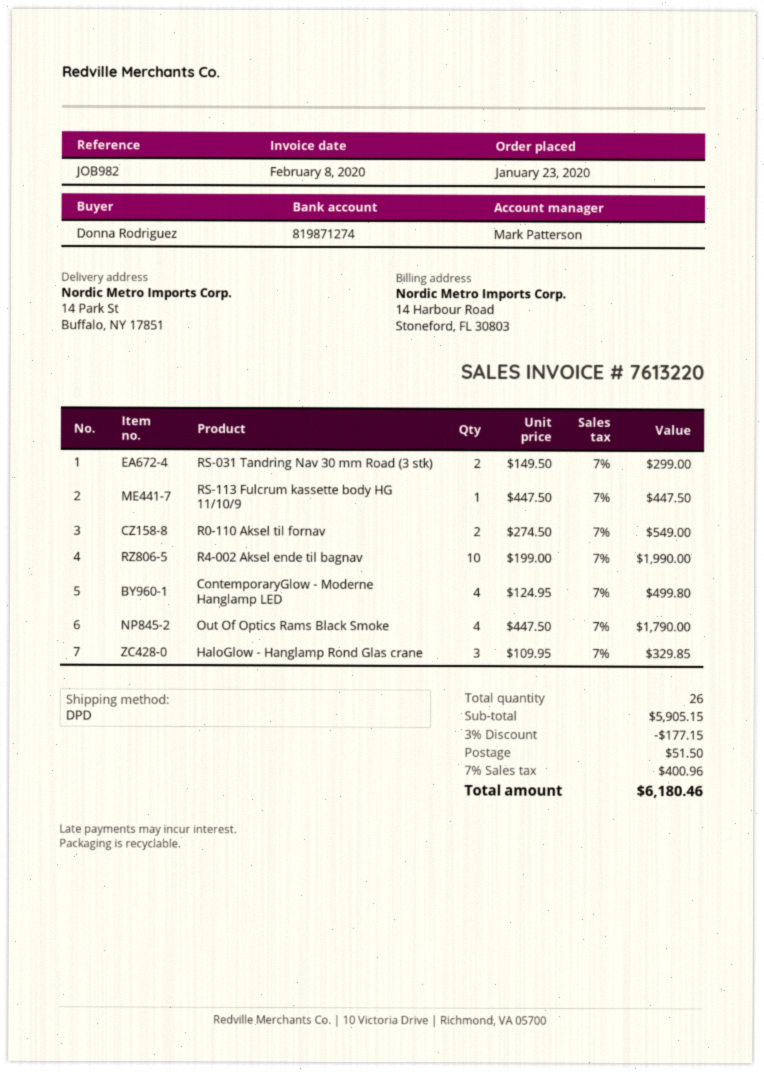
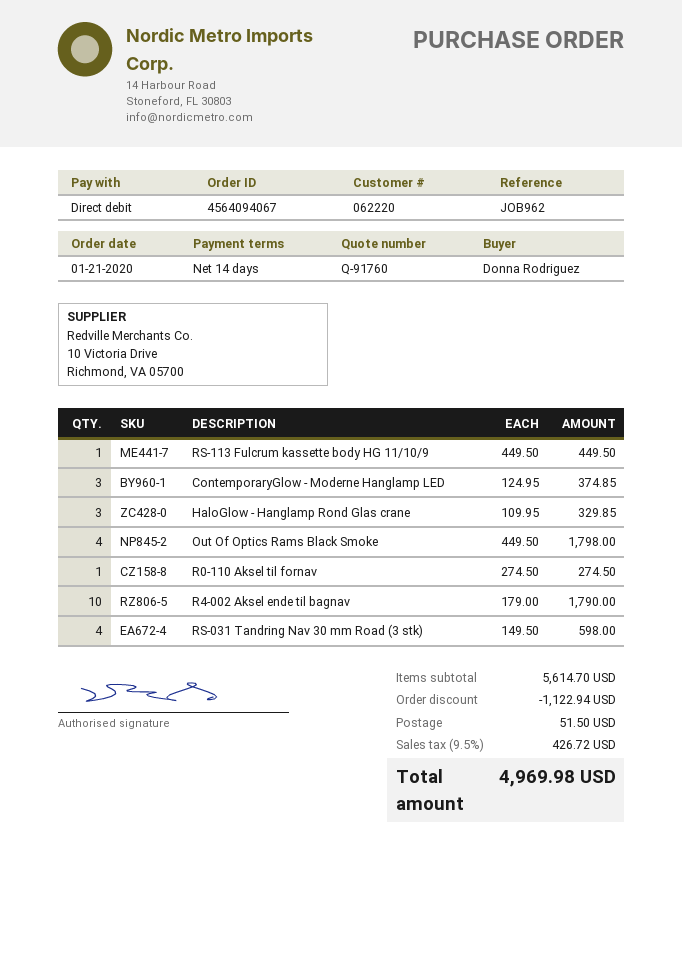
order date: 2020-01-23 -> 2020-01-21
reference: JOB982 -> JOB962
RS-031 Tandring Nav 30 mm Road (3 stk): 2 x 149.50 = 299.00 -> 4 x 149.50 = 598.00
RS-113 Fulcrum kassette body HG 11/10/9: 1 x 447.50 = 447.50 -> 1 x 449.50 = 449.50
R0-110 Aksel til fornav: 2 x 274.50 = 549.00 -> 1 x 274.50 = 274.50
R4-002 Aksel ende til bagnav: 10 x 199.00 = 1990.00 -> 10 x 179.00 = 1790.00
ContemporaryGlow - Moderne Hanglamp LED: 4 x 124.95 = 499.80 -> 3 x 124.95 = 374.85
Out Of Optics Rams Black Smoke: 4 x 447.50 = 1790.00 -> 4 x 449.50 = 1798.00
subtotal: 5905.15 -> 5614.70
discount: 177.15 -> 1122.94
tax: 7% = 400.96 -> 9.5% = 426.72
total: 6180.46 -> 4969.98

